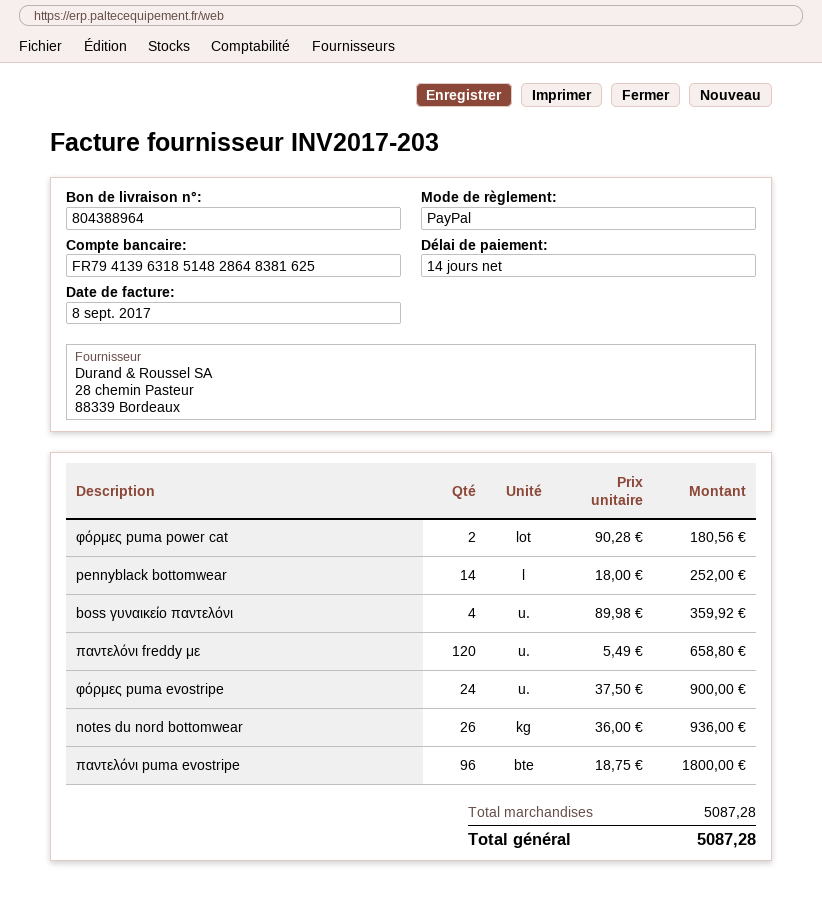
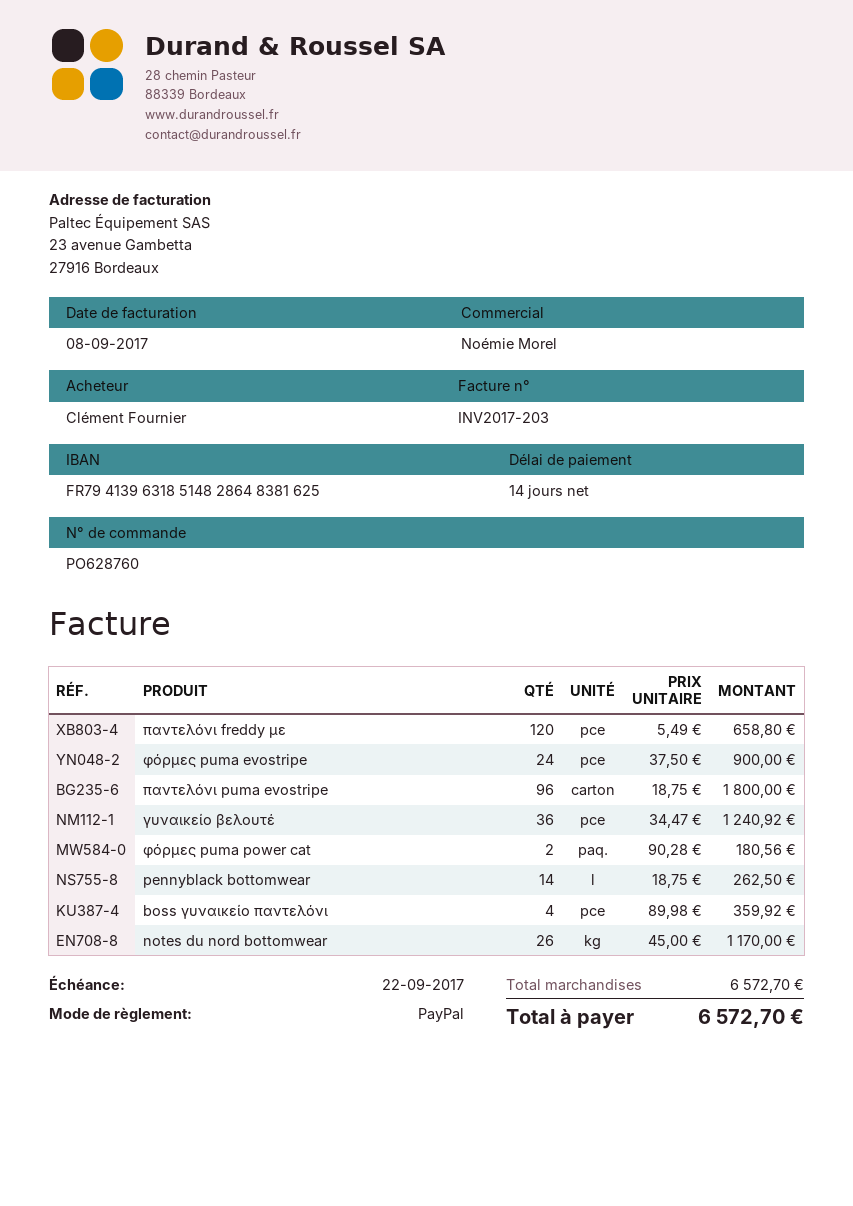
pennyblack bottomwear: 14 x 18.00 = 252.00 -> 14 x 18.75 = 262.50
notes du nord bottomwear: 26 x 36.00 = 936.00 -> 26 x 45.00 = 1170.00
γυναικείο βελουτέ: none -> 36 x 34.47 = 1240.92
subtotal: 5087.28 -> 6572.70
total: 5087.28 -> 6572.70

